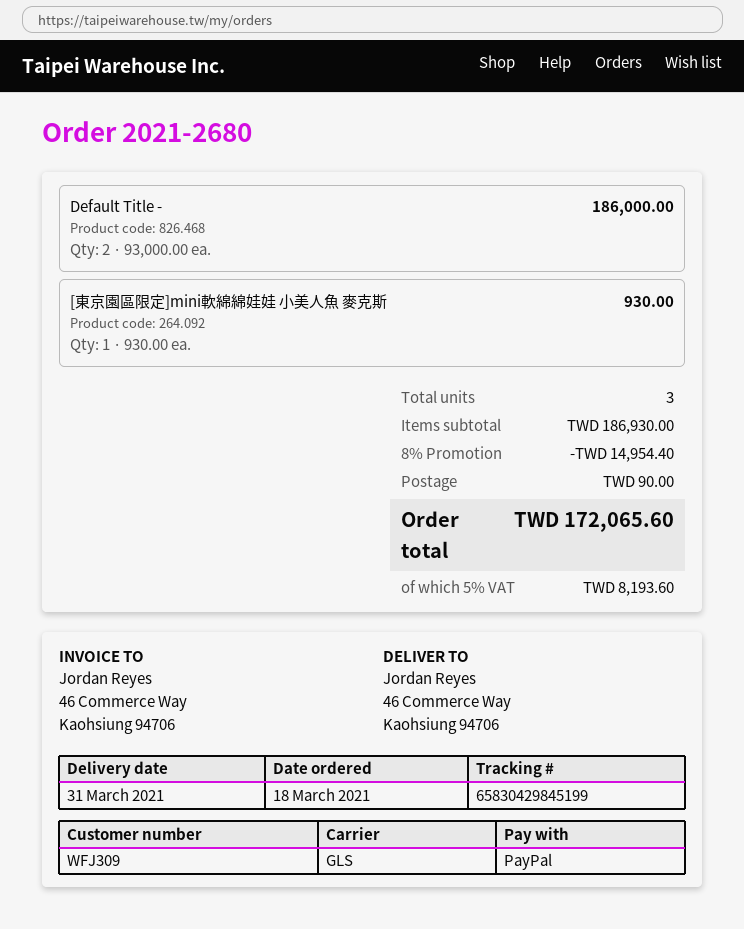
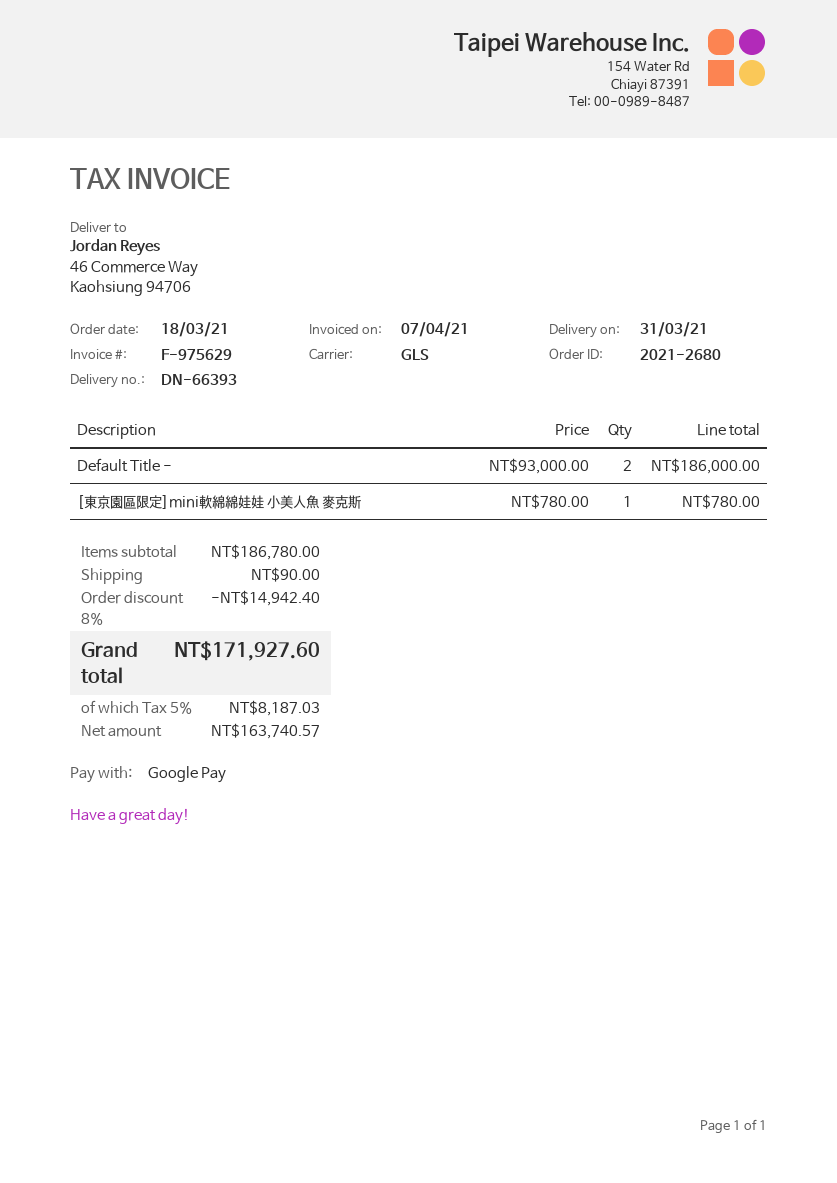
payment method: PayPal -> Google Pay
[東京園區限定]mini軟綿綿娃娃 小美人魚 麥克斯: 1 x 930.00 = 930.00 -> 1 x 780.00 = 780.00
subtotal: 186930.00 -> 186780.00
discount: 8% = 14954.40 -> 8% = 14942.40
tax: 5% = 8193.60 -> 5% = 8187.03
total: 172065.60 -> 171927.60

